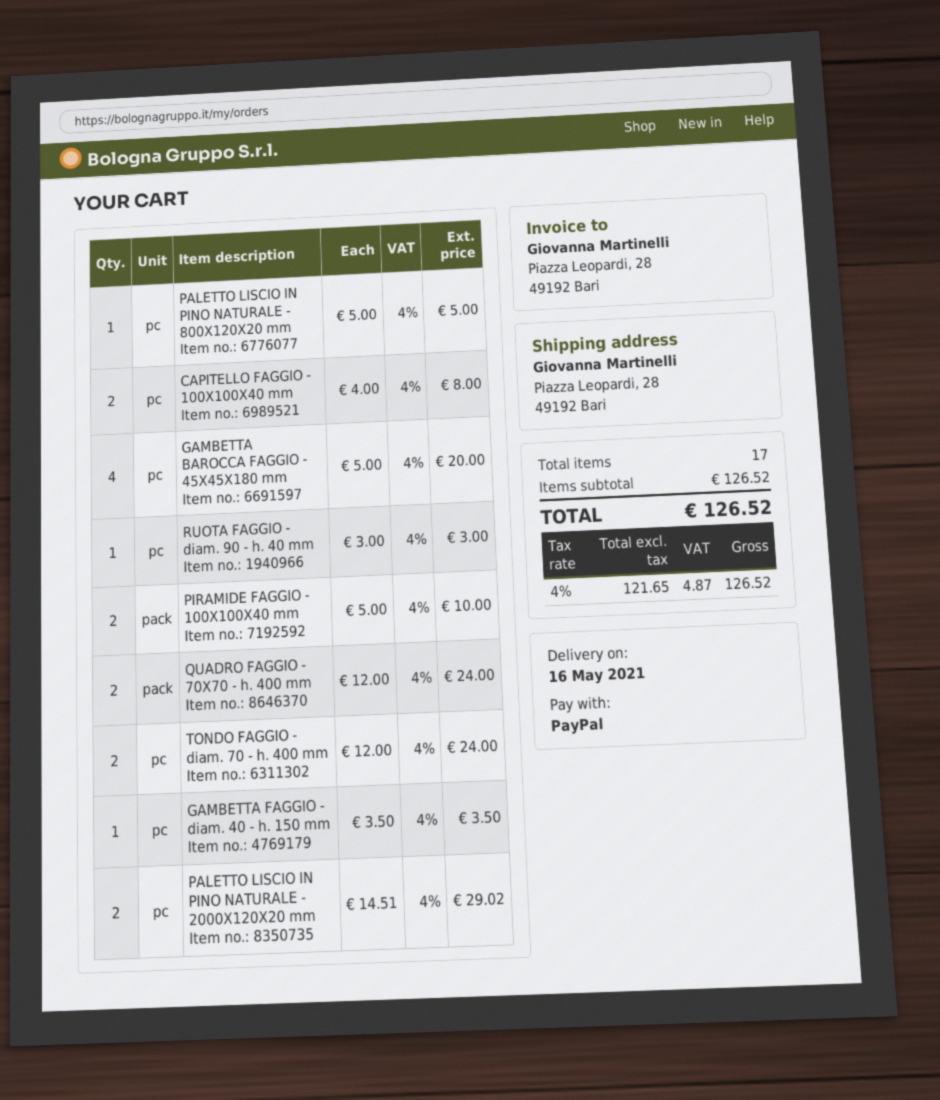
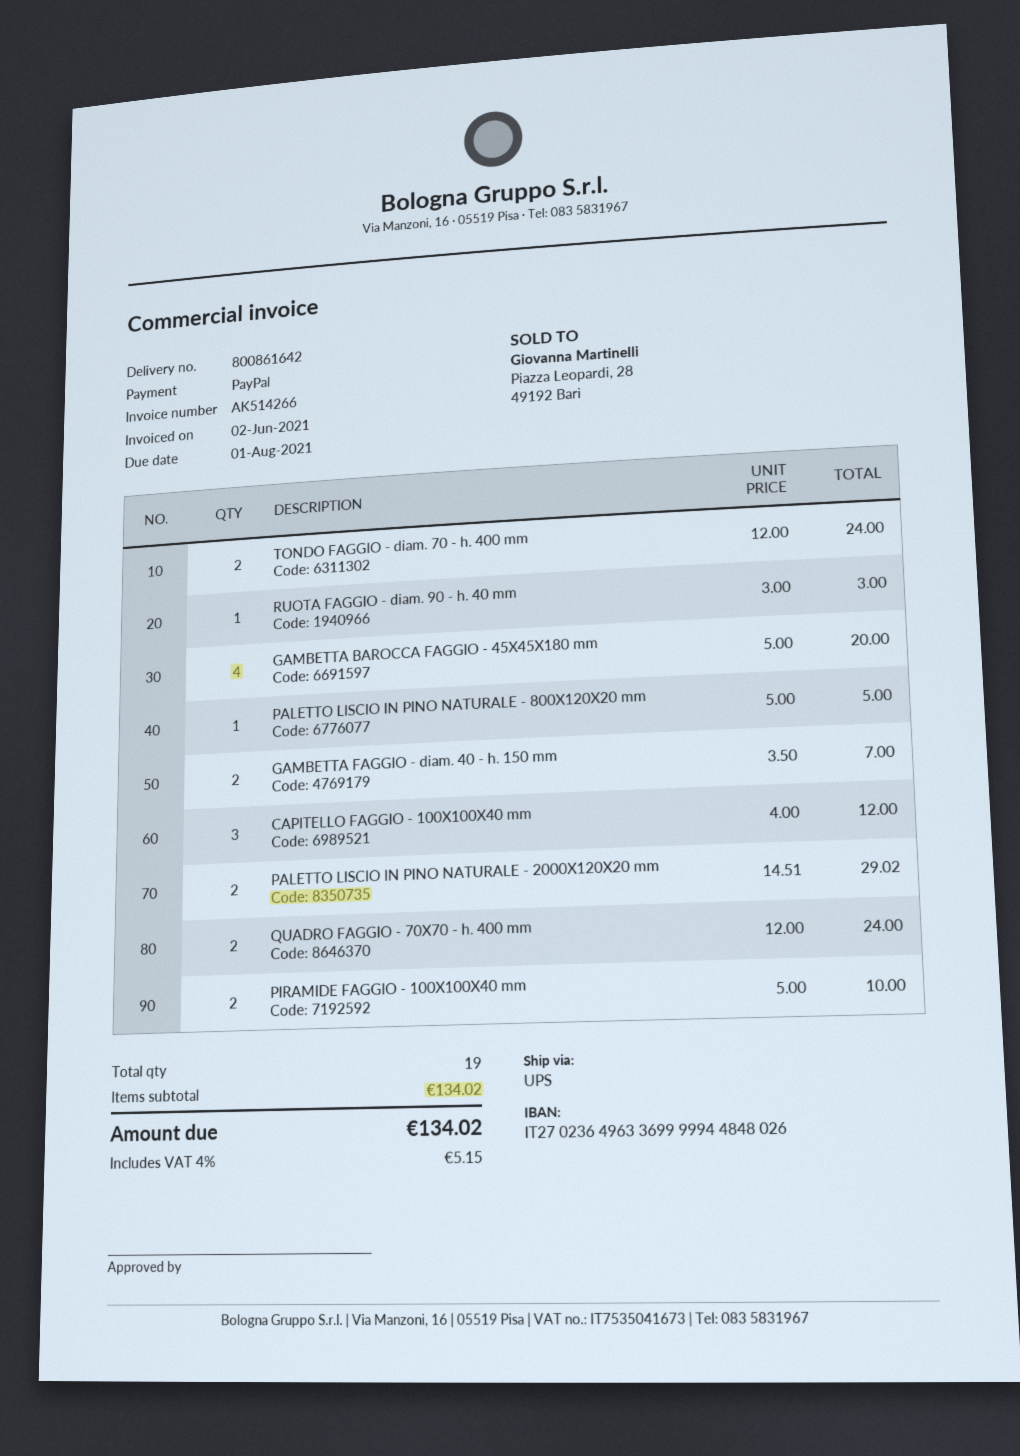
CAPITELLO FAGGIO - 100X100X40 mm: 2 x 4.00 = 8.00 -> 3 x 4.00 = 12.00
GAMBETTA FAGGIO - diam. 40 - h. 150 mm: 1 x 3.50 = 3.50 -> 2 x 3.50 = 7.00
total quantity: 17 -> 19
subtotal: 126.52 -> 134.02
tax: 4% = 4.87 -> 4% = 5.15
total: 126.52 -> 134.02

